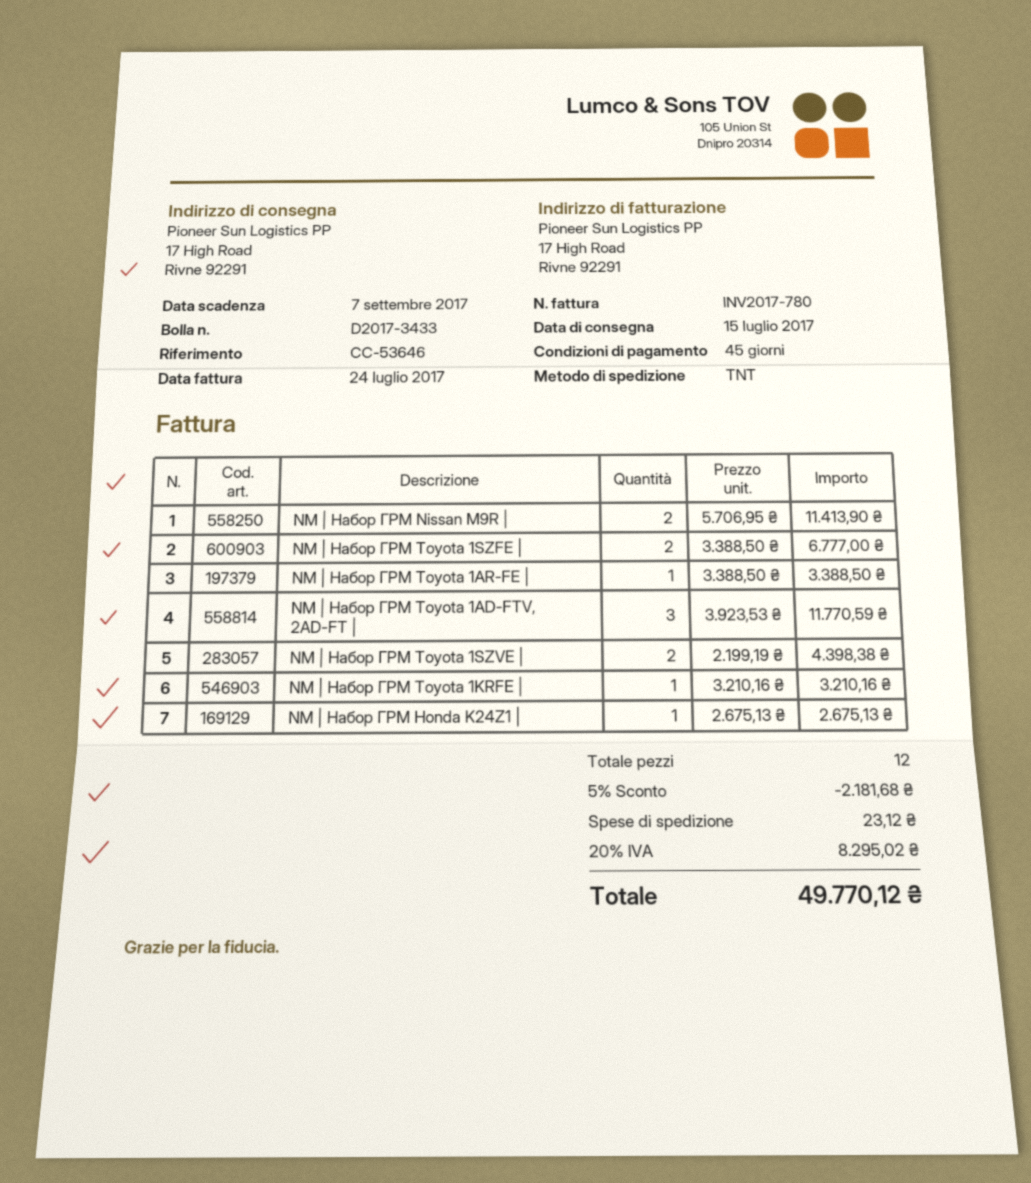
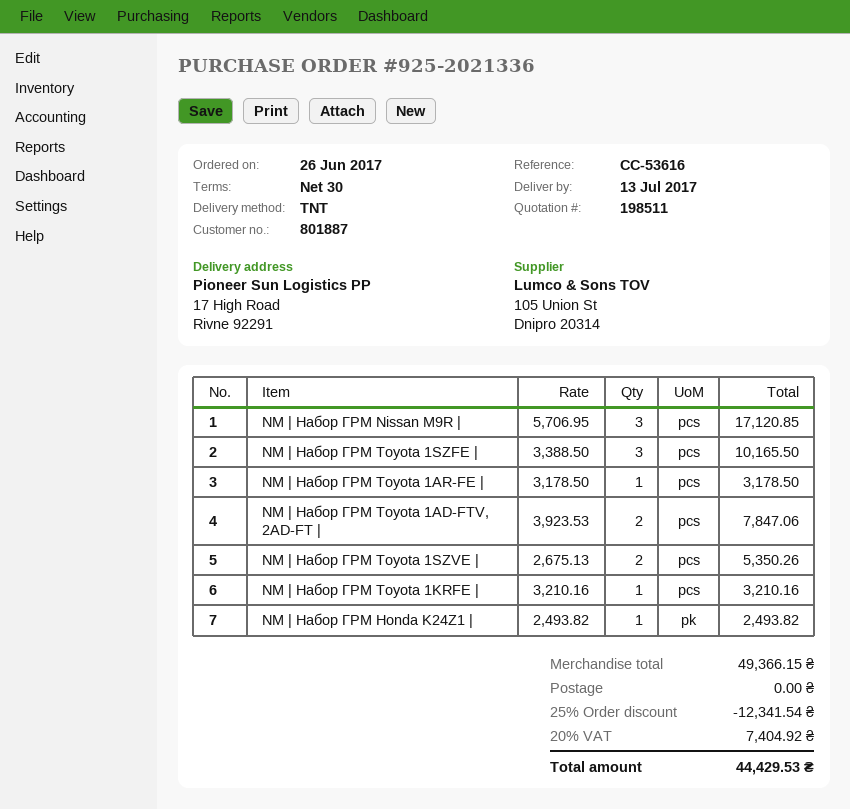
delivery date: 2017-07-15 -> 2017-07-13
payment terms: 45 days -> 30 days
reference: CC-53646 -> CC-53616
NM | Набор ГРМ Nissan M9R |: 2 x 5706.95 = 11413.90 -> 3 x 5706.95 = 17120.85
NM | Набор ГРМ Toyota 1SZFE |: 2 x 3388.50 = 6777.00 -> 3 x 3388.50 = 10165.50
NM | Набор ГРМ Toyota 1AR-FE |: 1 x 3388.50 = 3388.50 -> 1 x 3178.50 = 3178.50
NM | Набор ГРМ Toyota 1AD-FTV, 2AD-FT |: 3 x 3923.53 = 11770.59 -> 2 x 3923.53 = 7847.06
NM | Набор ГРМ Toyota 1SZVE |: 2 x 2199.19 = 4398.38 -> 2 x 2675.13 = 5350.26
NM | Набор ГРМ Honda K24Z1 |: 1 x 2675.13 = 2675.13 -> 1 x 2493.82 = 2493.82
discount: 5% = 2181.68 -> 25% = 12341.54
shipping: 23.12 -> 0.00
tax: 20% = 8295.02 -> 20% = 7404.92
total: 49770.12 -> 44429.53

